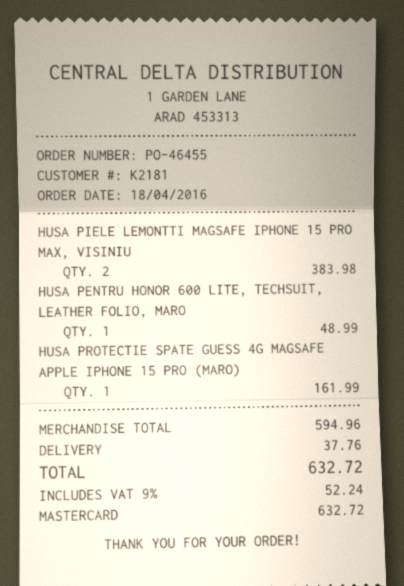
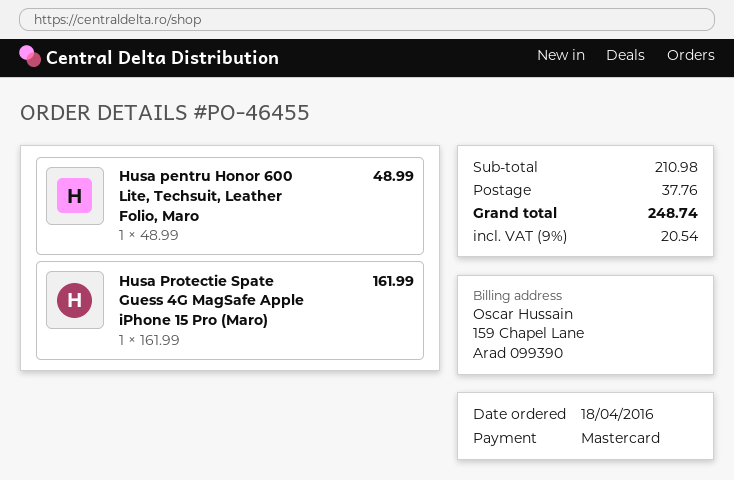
HUSA PIELE LEMONTTI MAGSAFE IPHONE 15 PRO MAX, VISINIU: 2 for 383.98 -> none
subtotal: 594.96 -> 210.98
tax: 9% = 52.24 -> 9% = 20.54
total: 632.72 -> 248.74

